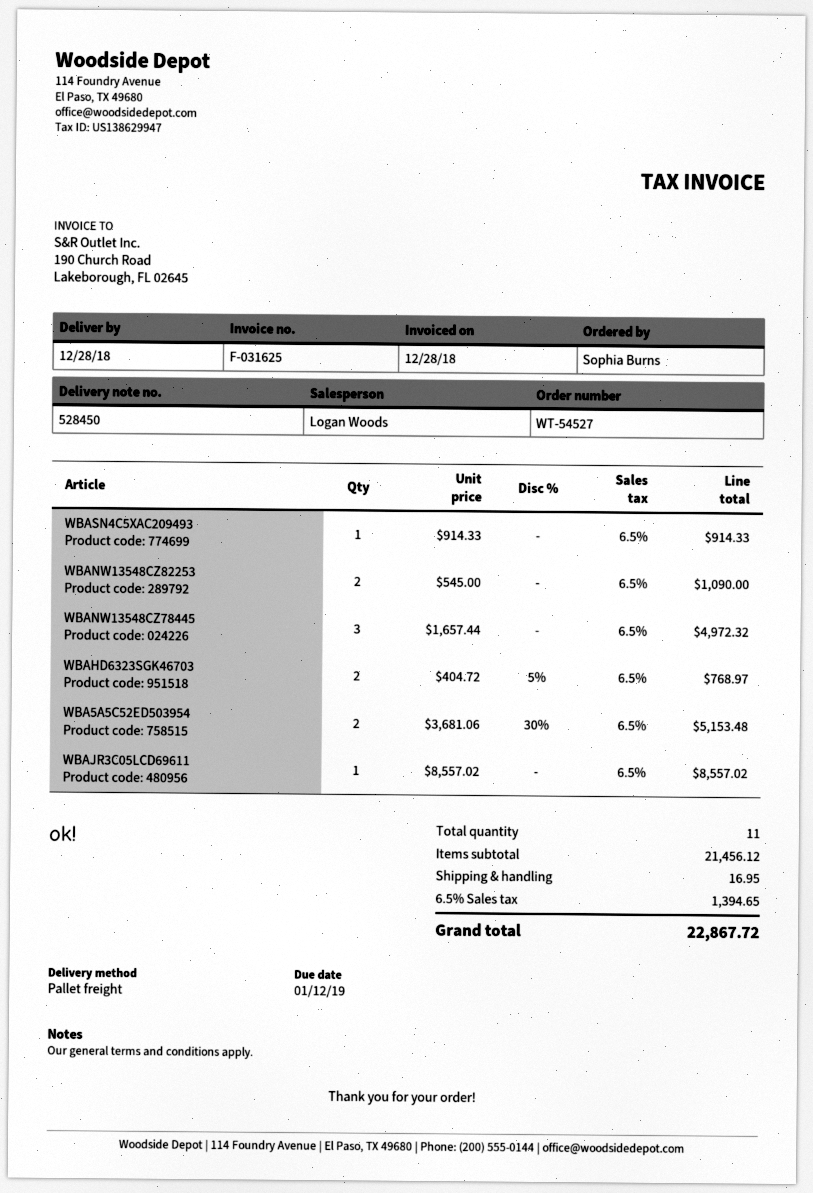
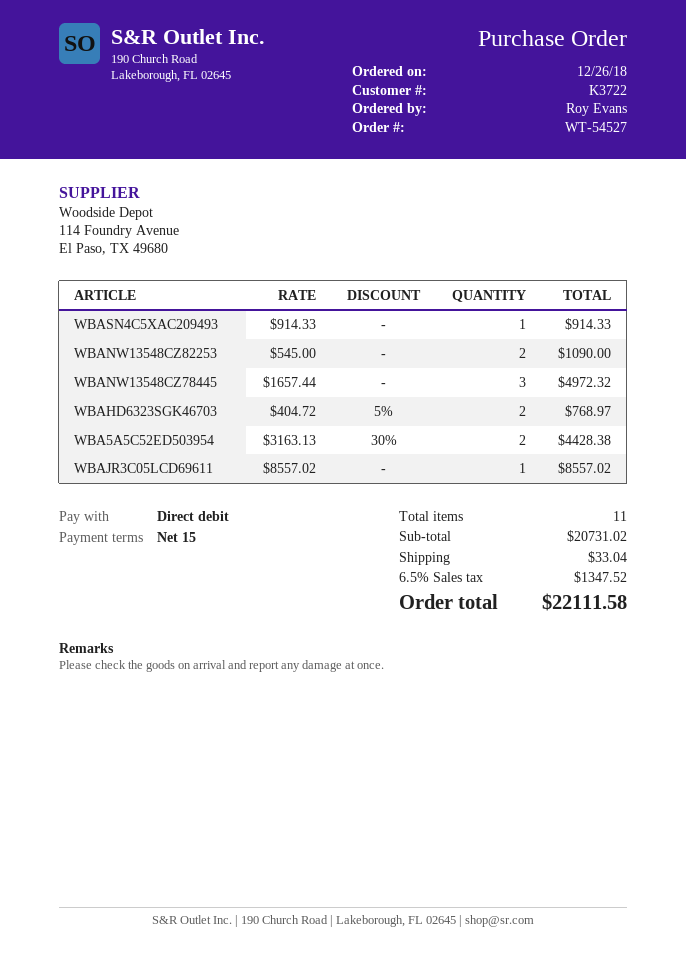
ordered by: Sophia Burns -> Roy Evans
WBA5A5C52ED503954: 2 x 3681.06 - 30% = 5153.48 -> 2 x 3163.13 - 30% = 4428.38
subtotal: 21456.12 -> 20731.02
shipping: 16.95 -> 33.04
tax: 6.5% = 1394.65 -> 6.5% = 1347.52
total: 22867.72 -> 22111.58

